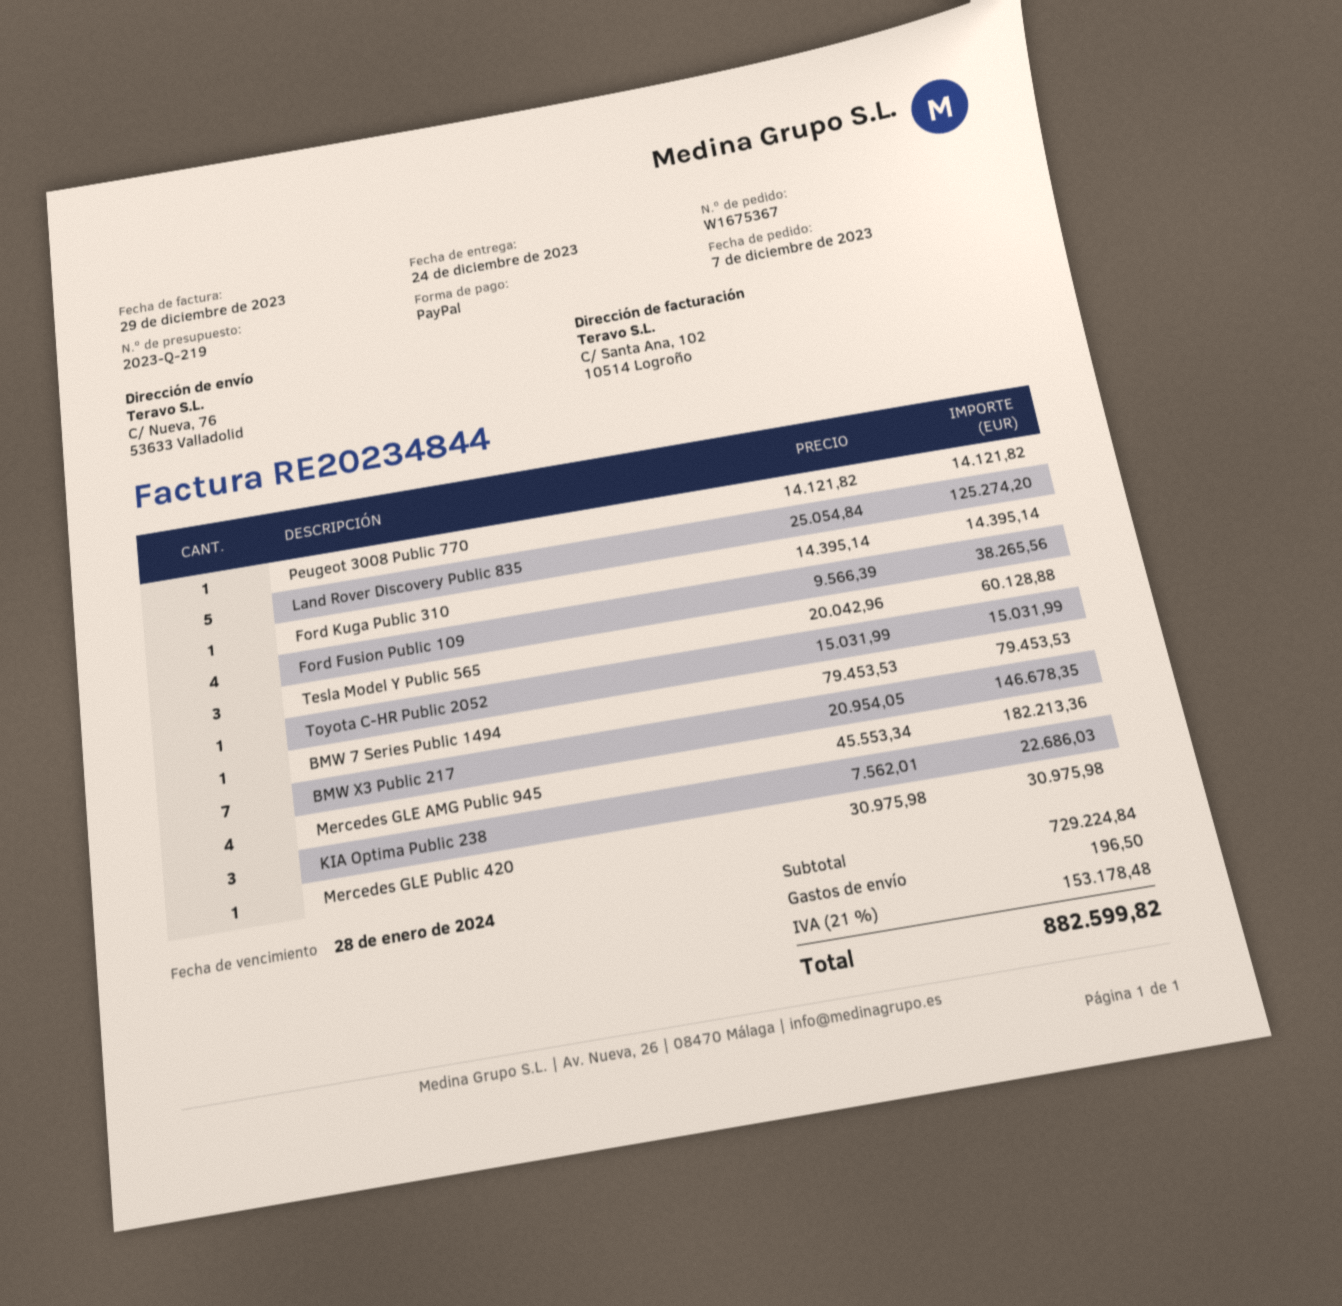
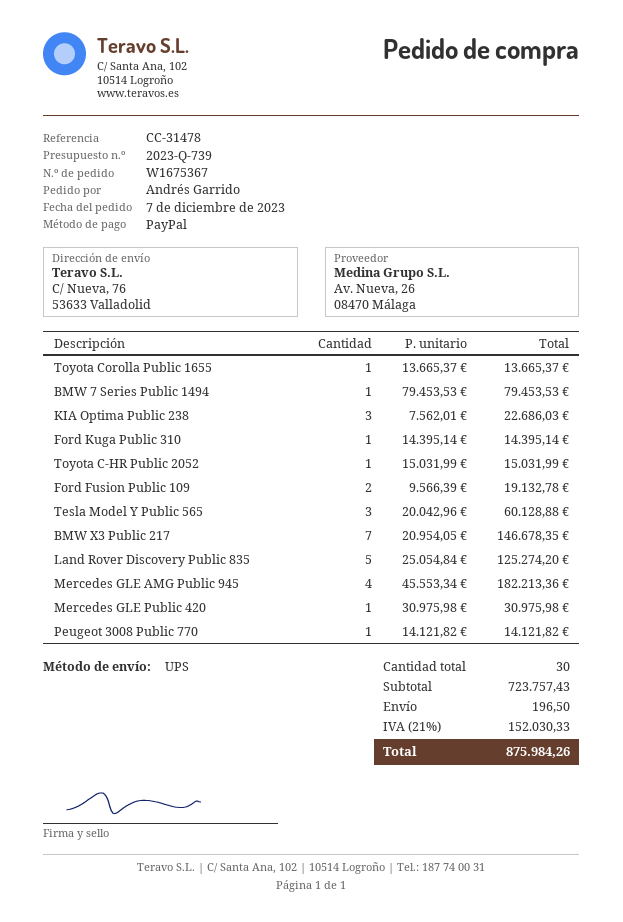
quote number: 2023-Q-219 -> 2023-Q-739
Ford Fusion Public 109: 4 x 9566.39 = 38265.56 -> 2 x 9566.39 = 19132.78
Toyota Corolla Public 1655: none -> 1 x 13665.37 = 13665.37
subtotal: 729224.84 -> 723757.43
tax: 21% = 153178.48 -> 21% = 152030.33
total: 882599.82 -> 875984.26

